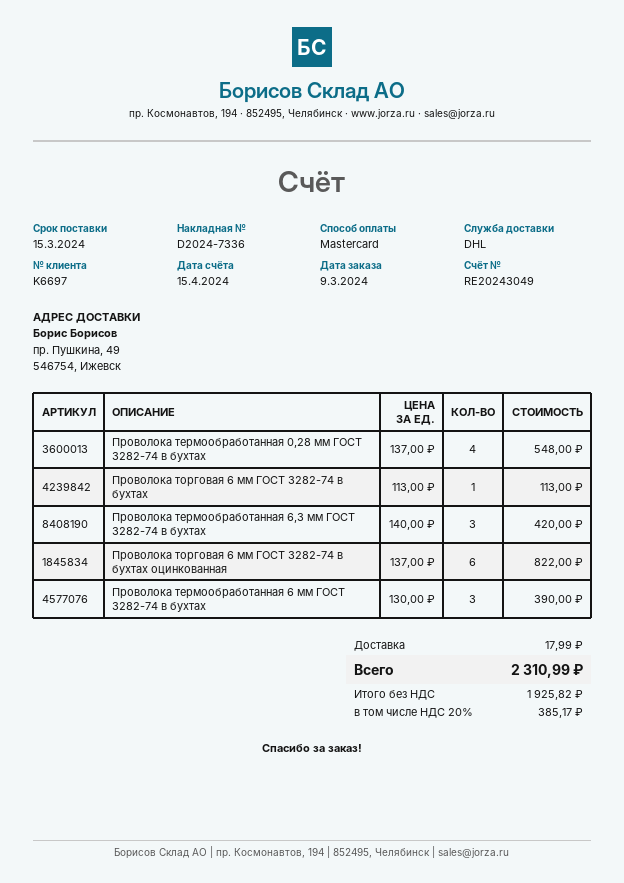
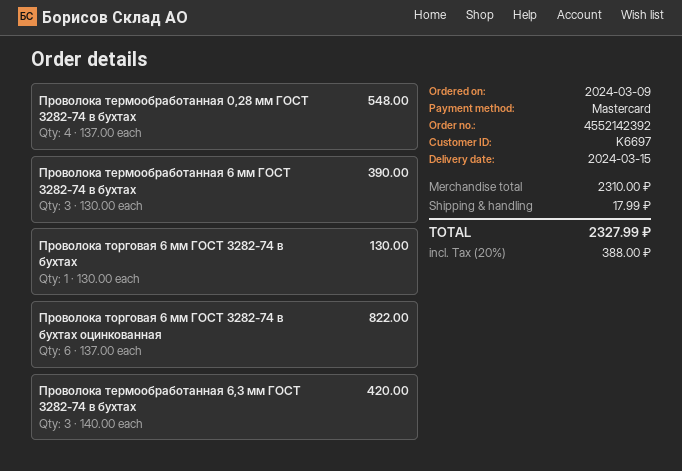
Проволока торговая 6 мм ГОСТ 3282-74 в бухтах: 1 x 113.00 = 113.00 -> 1 x 130.00 = 130.00
tax: 20% = 385.17 -> 20% = 388.00
total: 2310.99 -> 2327.99

